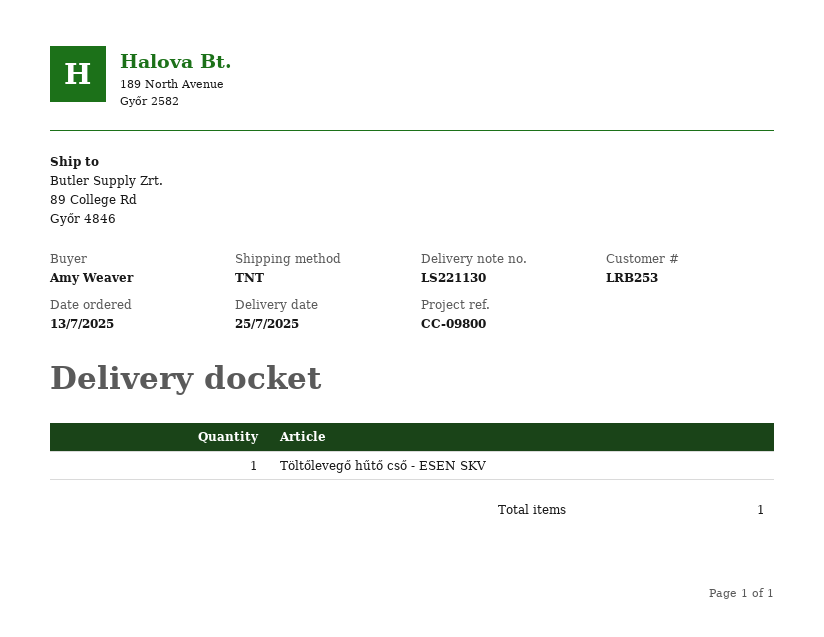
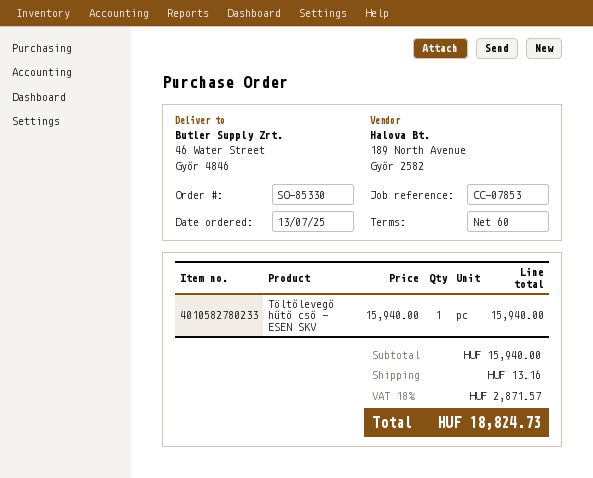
reference: CC-09800 -> CC-07853
ship to: 89 College Rd, Győr 4846 -> 46 Water Street, Győr 4846

